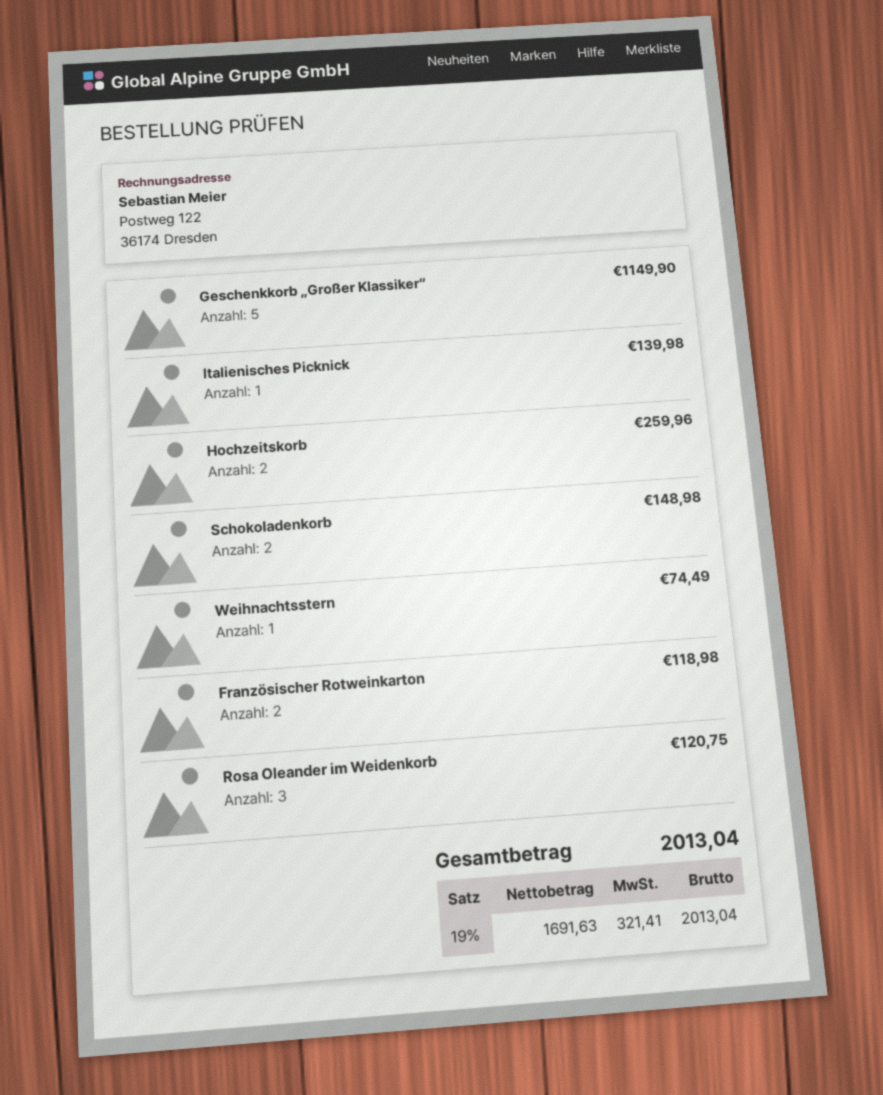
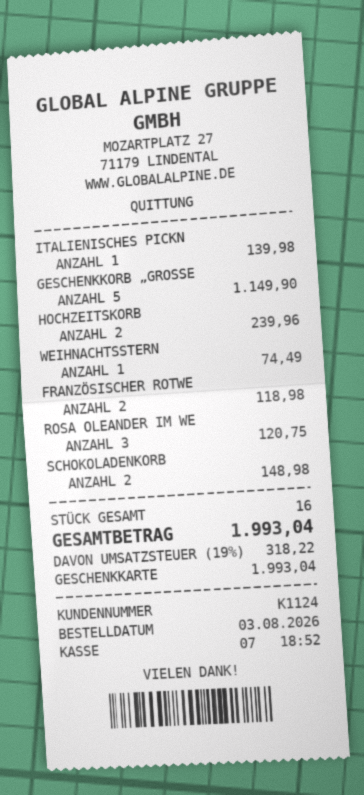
Hochzeitskorb: 2 for 259.96 -> 2 for 239.96
tax: 19% = 321.41 -> 19% = 318.22
total: 2013.04 -> 1993.04

